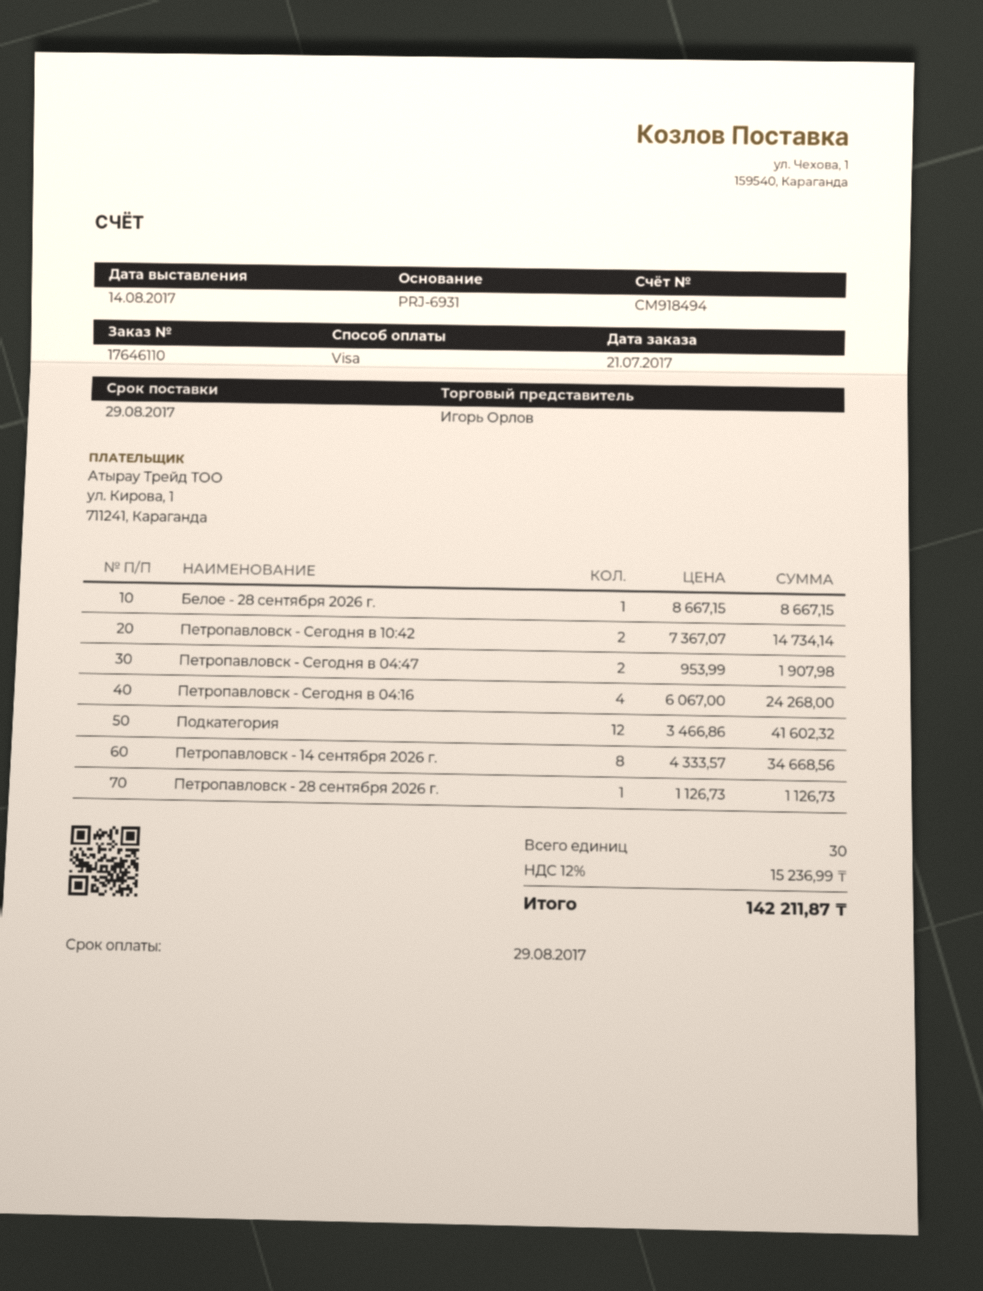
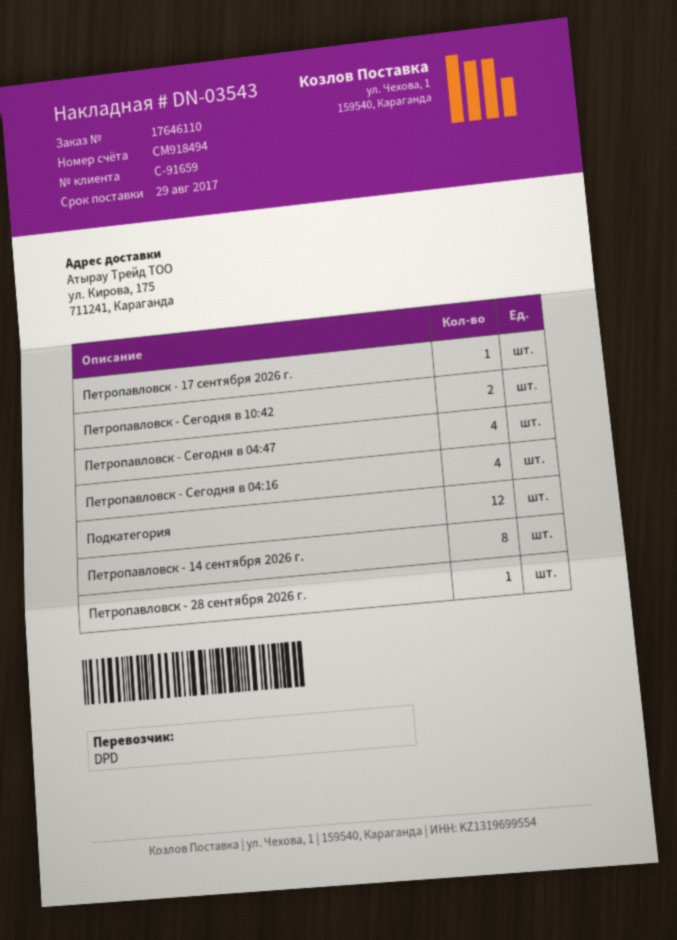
Белое - 28 сентября 2026 г.: 1 -> none
Петропавловск - Сегодня в 04:47: 2 -> 4
Петропавловск - 17 сентября 2026 г.: none -> 1

